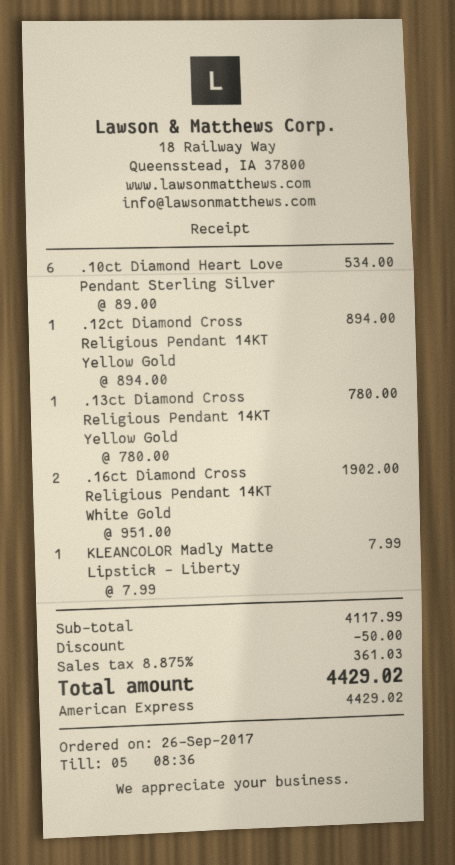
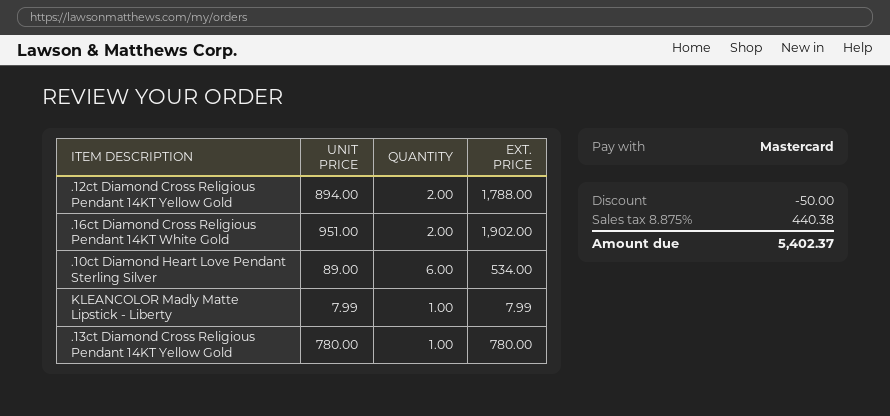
payment method: American Express -> Mastercard
.12ct Diamond Cross Religious Pendant 14KT Yellow Gold: 1 x 894.00 = 894.00 -> 2 x 894.00 = 1788.00
tax: 8.875% = 361.03 -> 8.875% = 440.38
total: 4429.02 -> 5402.37

